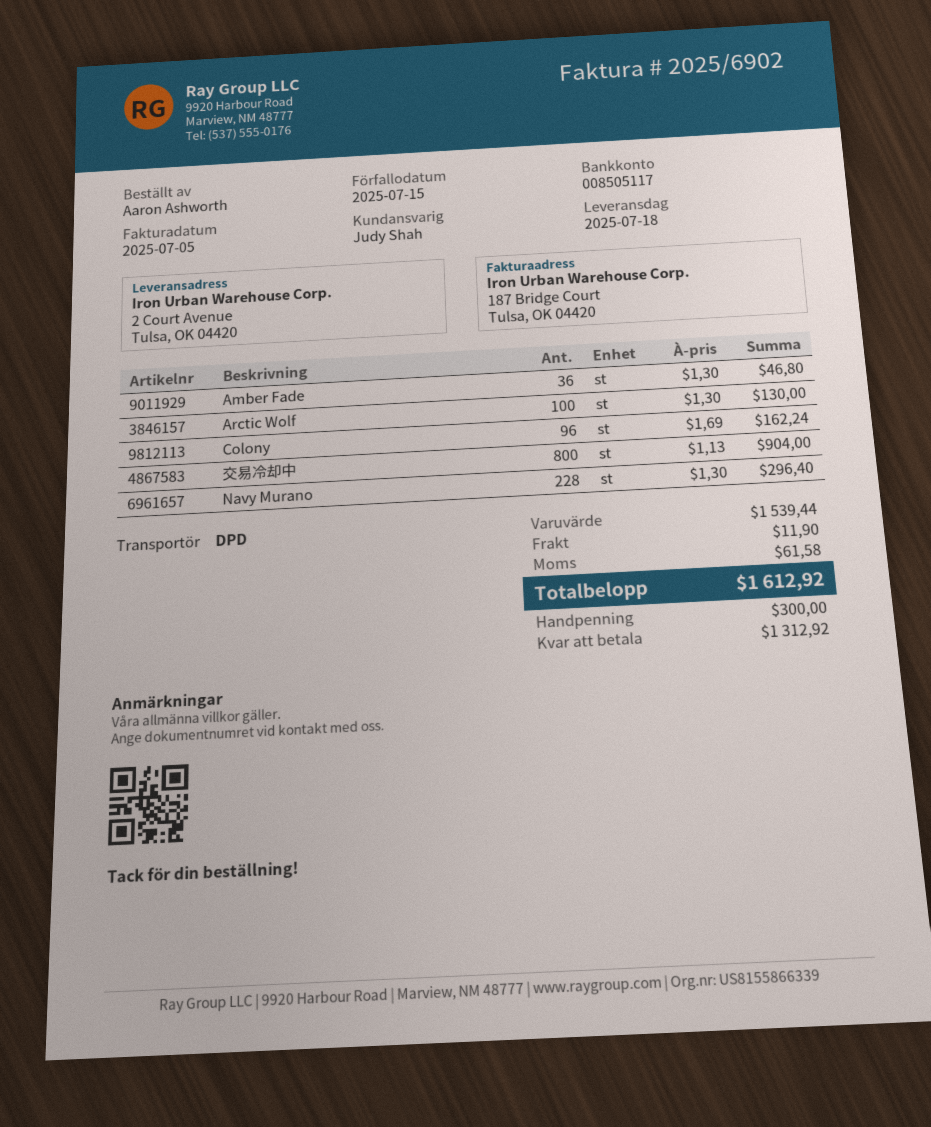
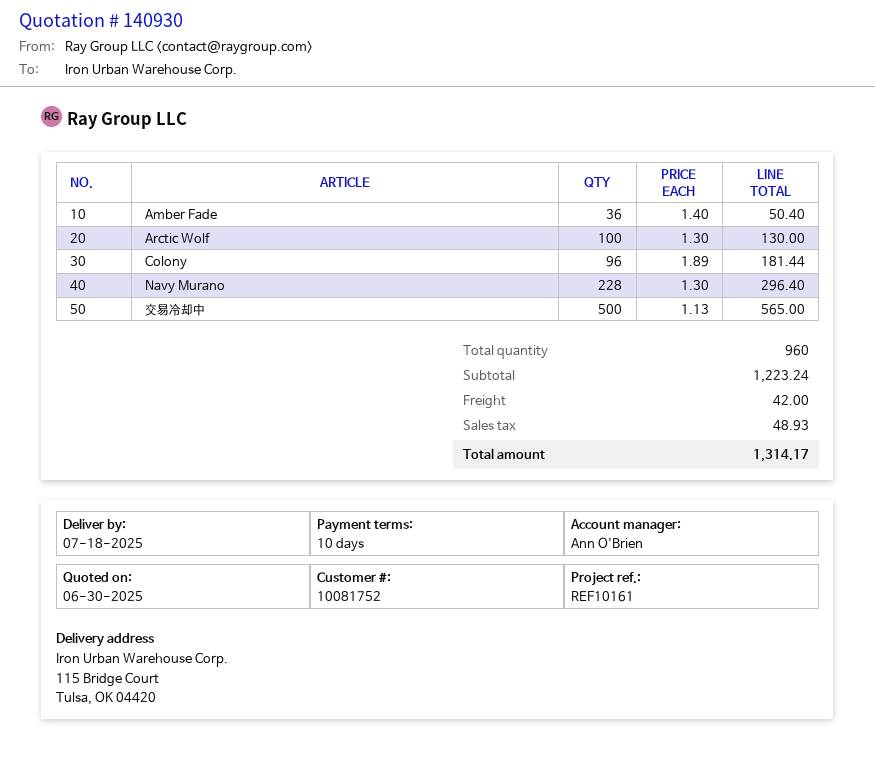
sales rep: Judy Shah -> Ann O'Brien
ship to: 2 Court Avenue, Tulsa, OK 04420 -> 115 Bridge Court, Tulsa, OK 04420
Amber Fade: 36 x 1.30 = 46.80 -> 36 x 1.40 = 50.40
Colony: 96 x 1.69 = 162.24 -> 96 x 1.89 = 181.44
交易冷却中: 800 x 1.13 = 904.00 -> 500 x 1.13 = 565.00
subtotal: 1539.44 -> 1223.24
shipping: 11.90 -> 42.00
tax: 61.58 -> 48.93
total: 1612.92 -> 1314.17

